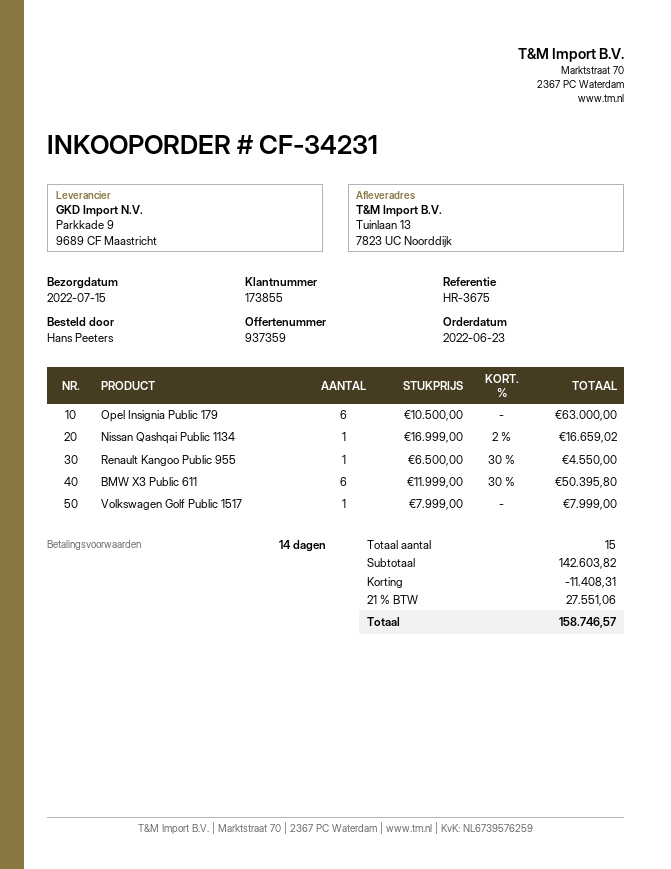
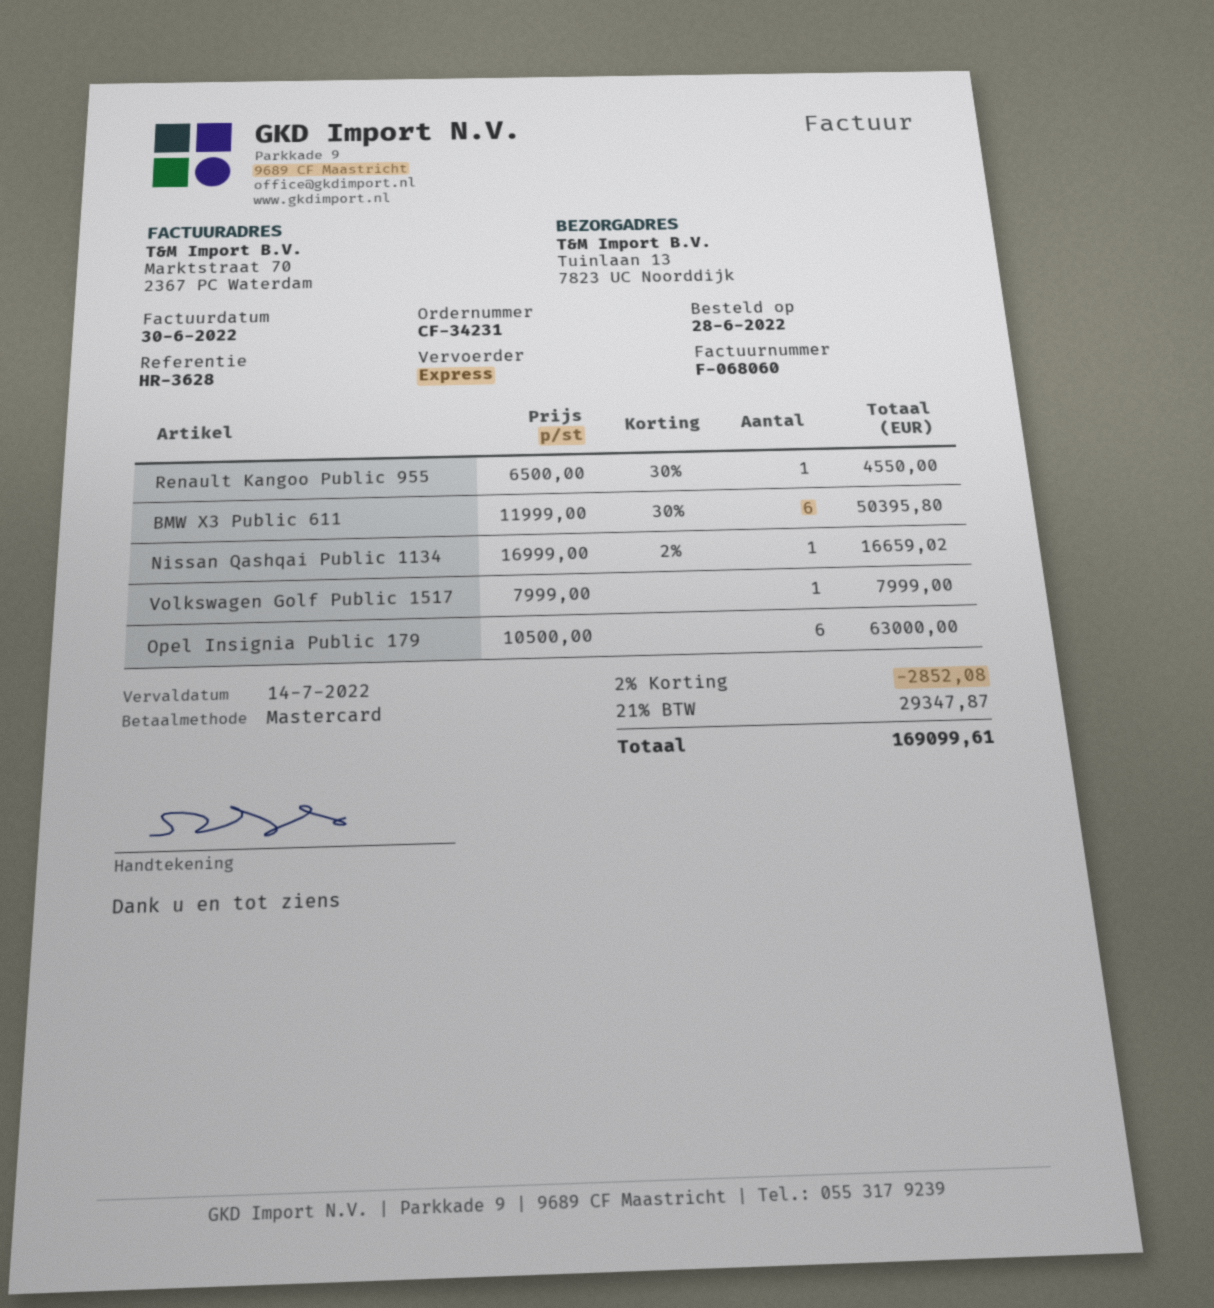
order date: 2022-06-23 -> 2022-06-28
reference: HR-3675 -> HR-3628
discount: 11408.31 -> 2852.08
tax: 21% = 27551.06 -> 21% = 29347.87
total: 158746.57 -> 169099.61

